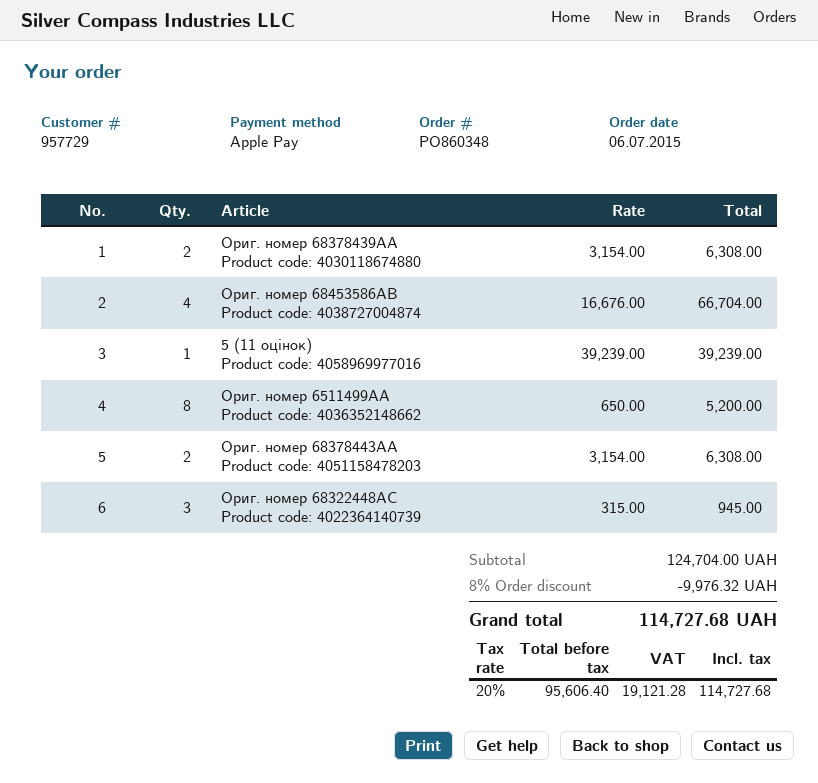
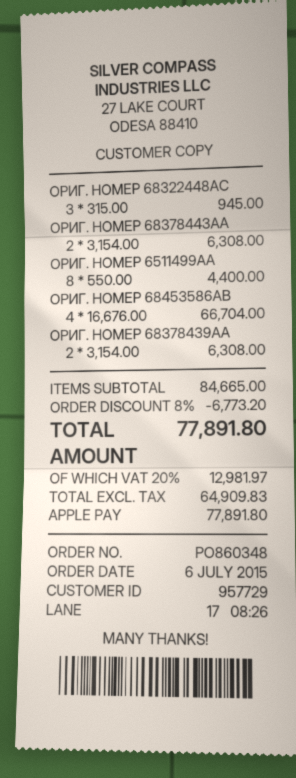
5 (11 оцінок): 1 x 39239.00 = 39239.00 -> none
Ориг. номер 6511499AA: 8 x 650.00 = 5200.00 -> 8 x 550.00 = 4400.00
subtotal: 124704.00 -> 84665.00
discount: 8% = 9976.32 -> 8% = 6773.20
net: 95606.40 -> 64909.83
tax: 20% = 19121.28 -> 20% = 12981.97
total: 114727.68 -> 77891.80

